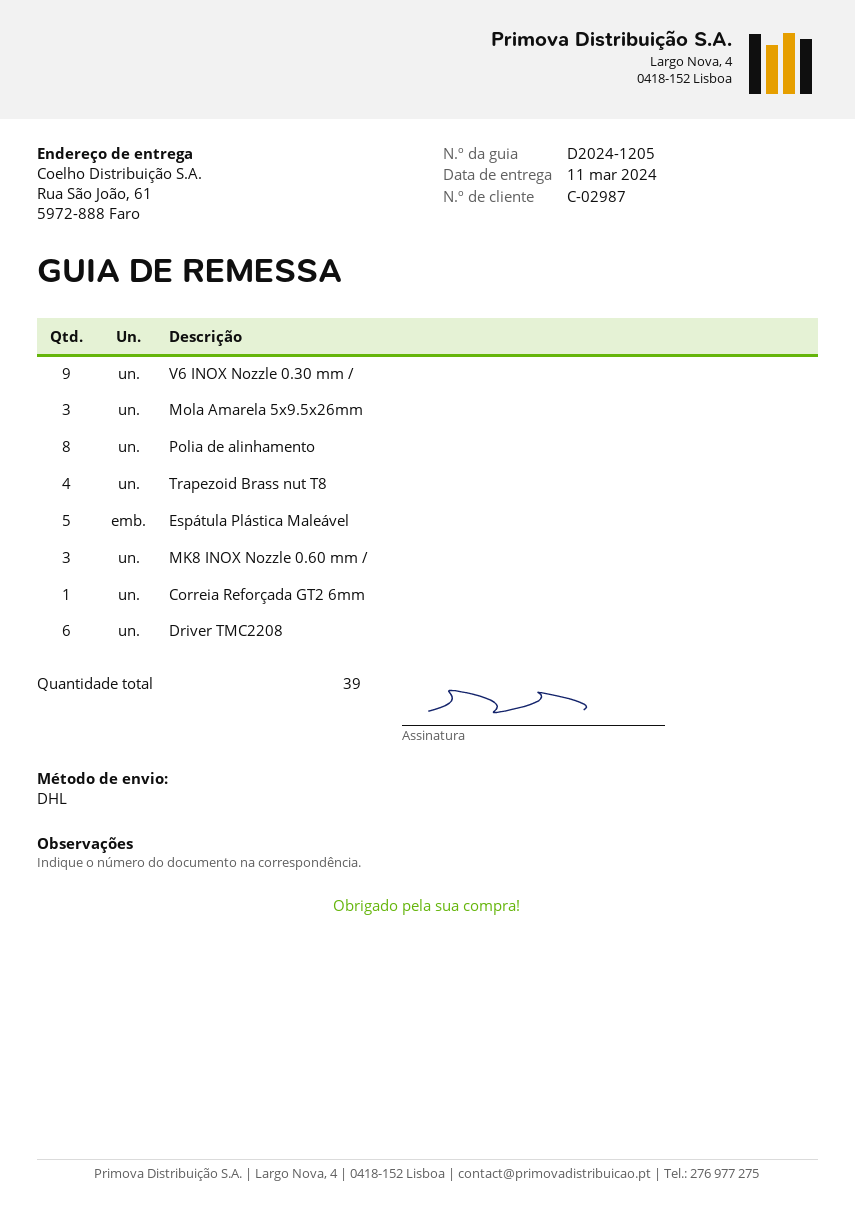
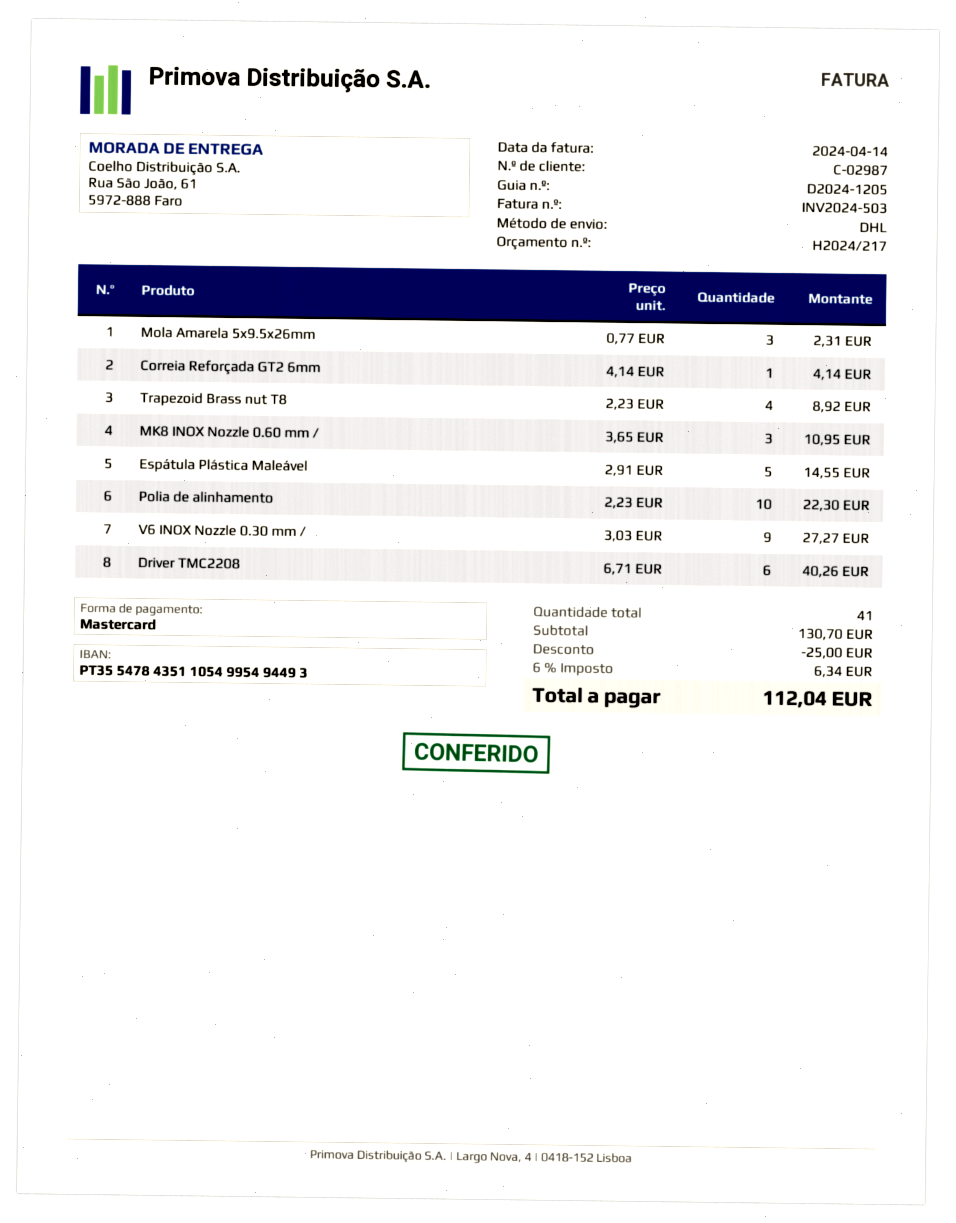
Polia de alinhamento: 8 -> 10
total quantity: 39 -> 41

